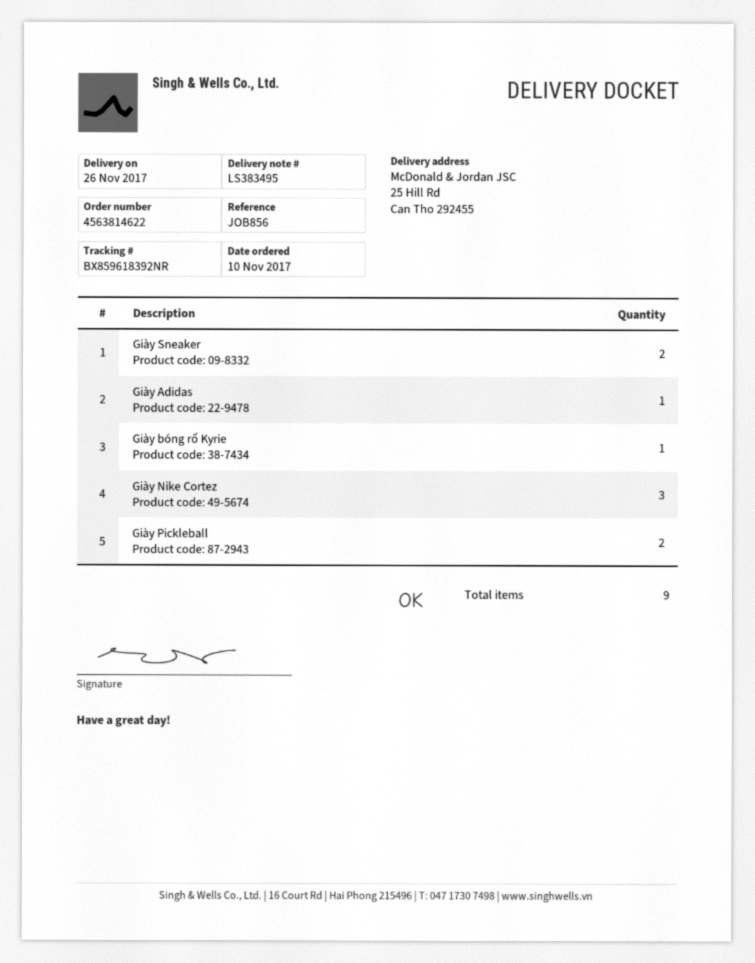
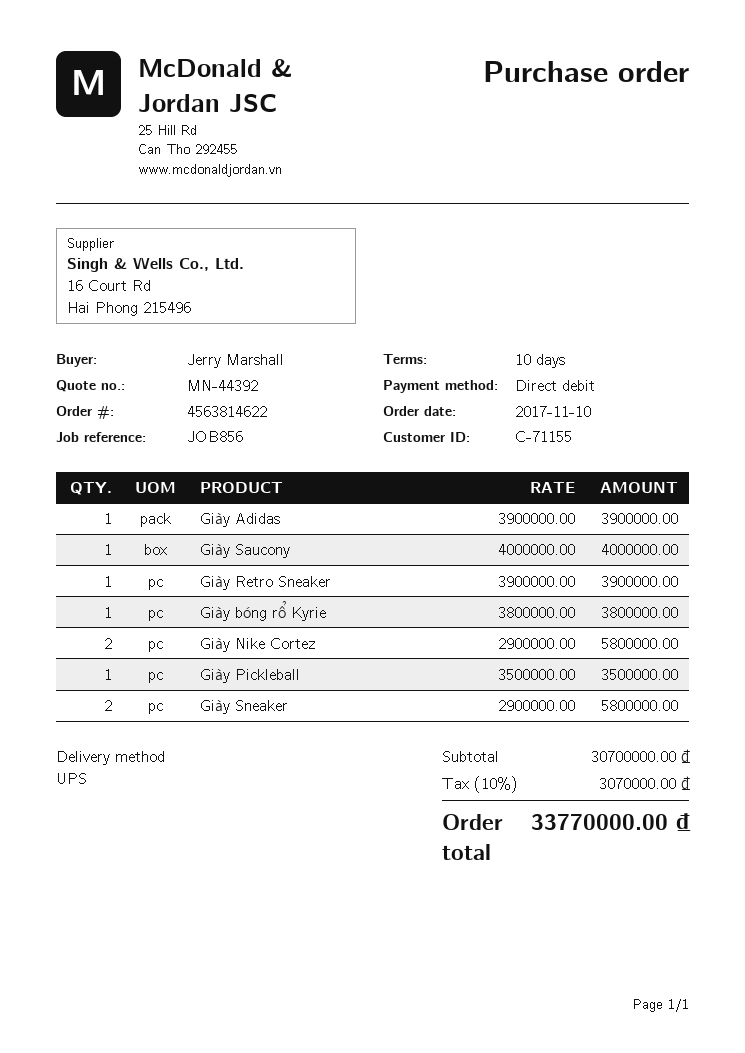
Giày Nike Cortez: 3 -> 2
Giày Pickleball: 2 -> 1
Giày Saucony: none -> 1
Giày Retro Sneaker: none -> 1

